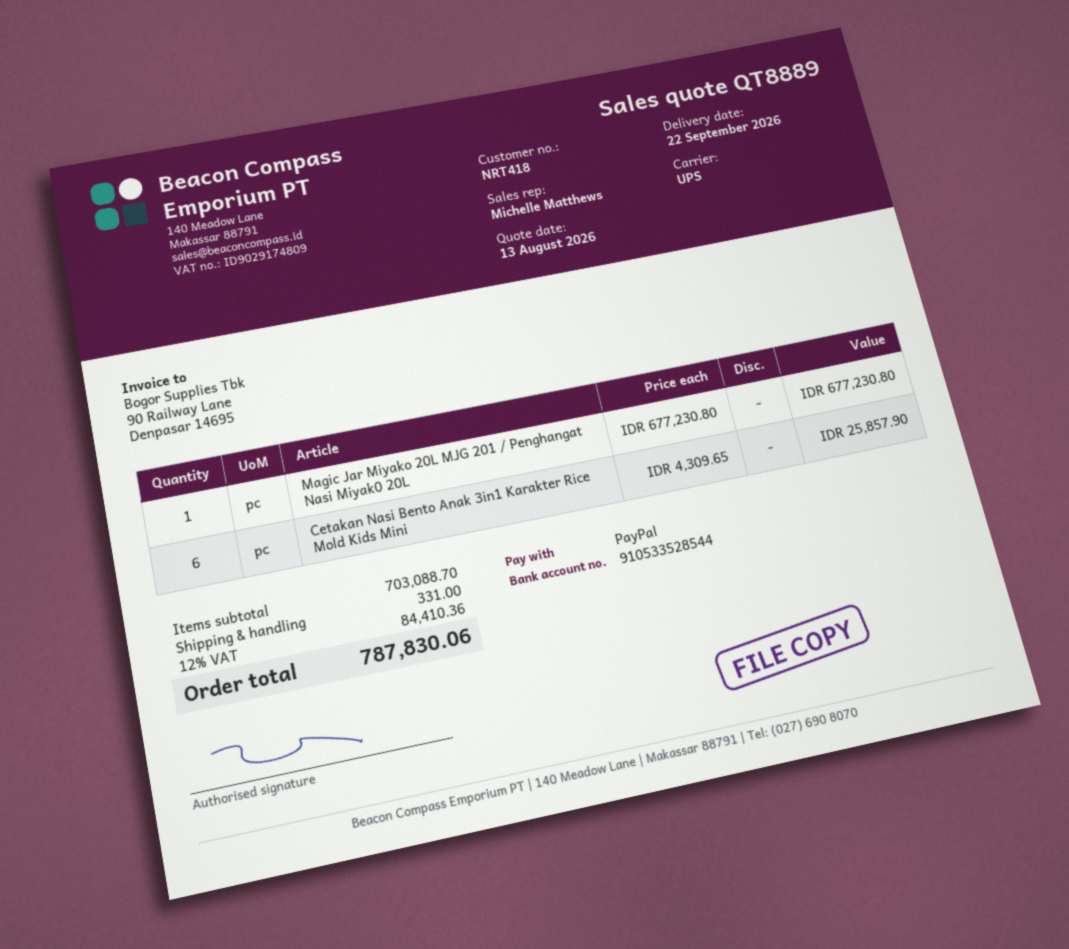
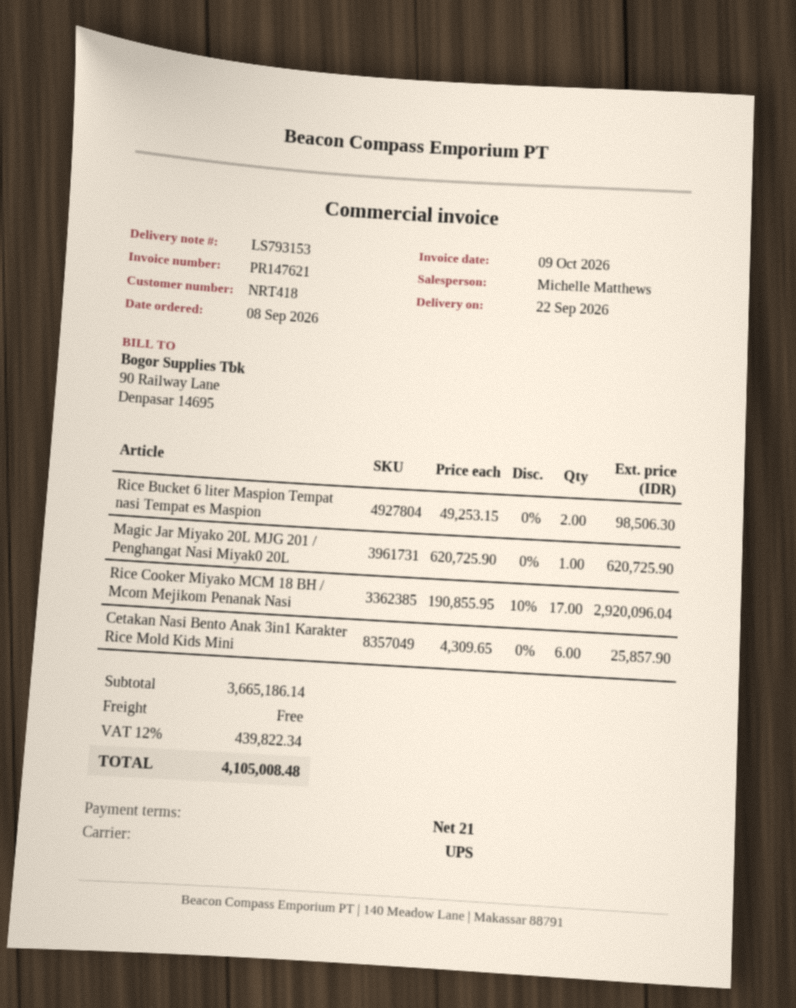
Magic Jar Miyako 20L MJG 201 / Penghangat Nasi Miyak0 20L: 1 x 677230.80 = 677230.80 -> 1 x 620725.90 = 620725.90
Rice Bucket 6 liter Maspion Tempat nasi Tempat es Maspion: none -> 2 x 49253.15 = 98506.30
Rice Cooker Miyako MCM 18 BH / Mcom Mejikom Penanak Nasi: none -> 17 x 190855.95 - 10% = 2920096.04
subtotal: 703088.70 -> 3665186.14
shipping: 331.00 -> 0.00
tax: 12% = 84410.36 -> 12% = 439822.34
total: 787830.06 -> 4105008.48

